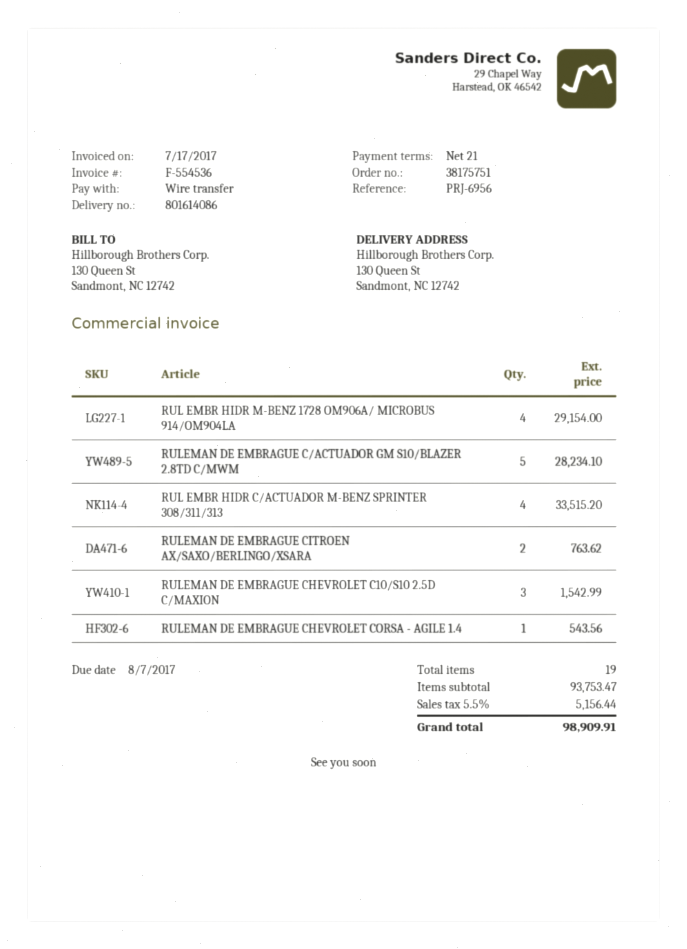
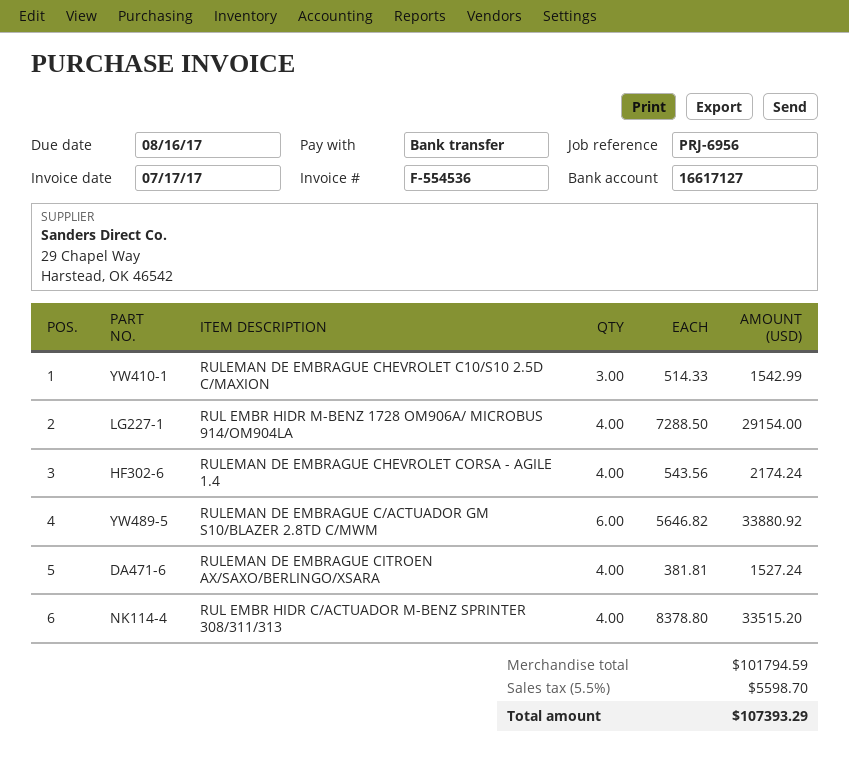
due date: 2017-08-07 -> 2017-08-16
RULEMAN DE EMBRAGUE C/ACTUADOR GM S10/BLAZER 2.8TD C/MWM: 5 for 28234.10 -> 6 for 33880.92
RULEMAN DE EMBRAGUE CITROEN AX/SAXO/BERLINGO/XSARA: 2 for 763.62 -> 4 for 1527.24
RULEMAN DE EMBRAGUE CHEVROLET CORSA - AGILE 1.4: 1 for 543.56 -> 4 for 2174.24
subtotal: 93753.47 -> 101794.59
tax: 5.5% = 5156.44 -> 5.5% = 5598.70
total: 98909.91 -> 107393.29

